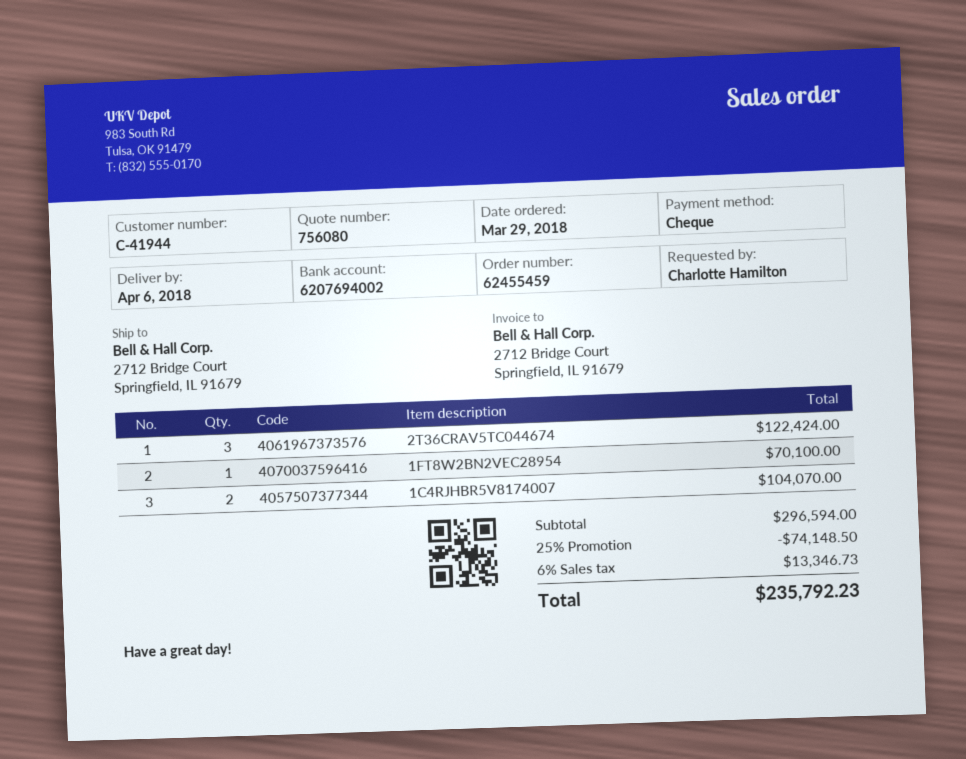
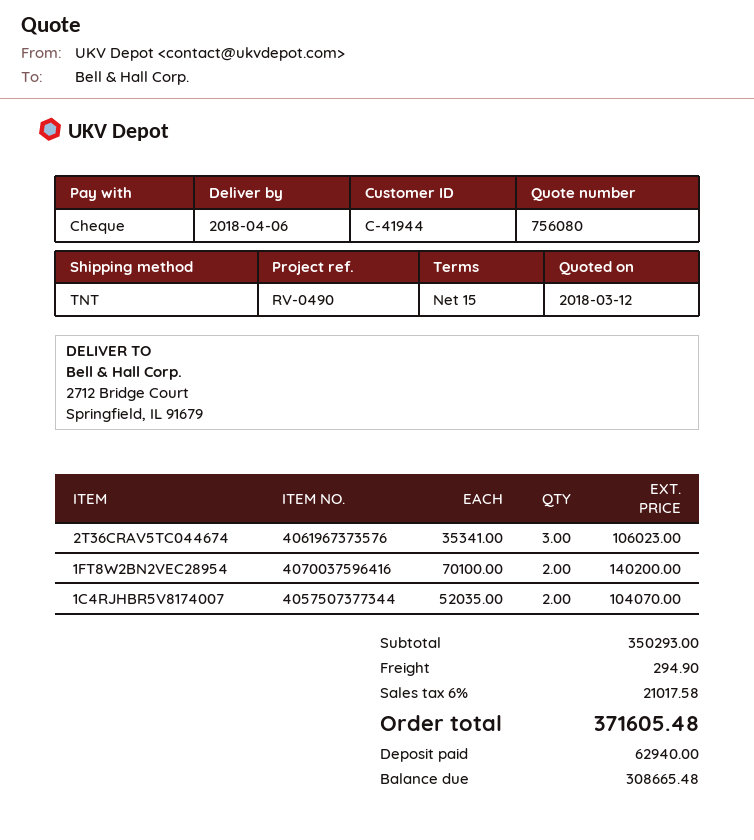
2T36CRAV5TC044674: 3 for 122424.00 -> 3 for 106023.00
1FT8W2BN2VEC28954: 1 for 70100.00 -> 2 for 140200.00
subtotal: 296594.00 -> 350293.00
discount: 25% = 74148.50 -> none
shipping: none -> 294.90
tax: 6% = 13346.73 -> 6% = 21017.58
total: 235792.23 -> 371605.48

